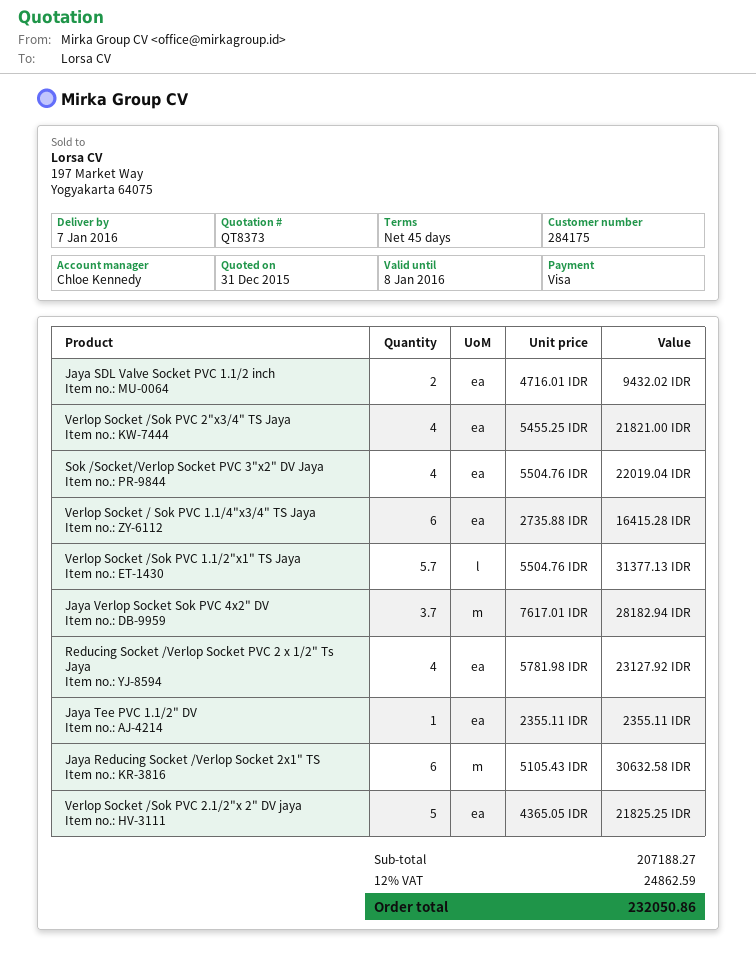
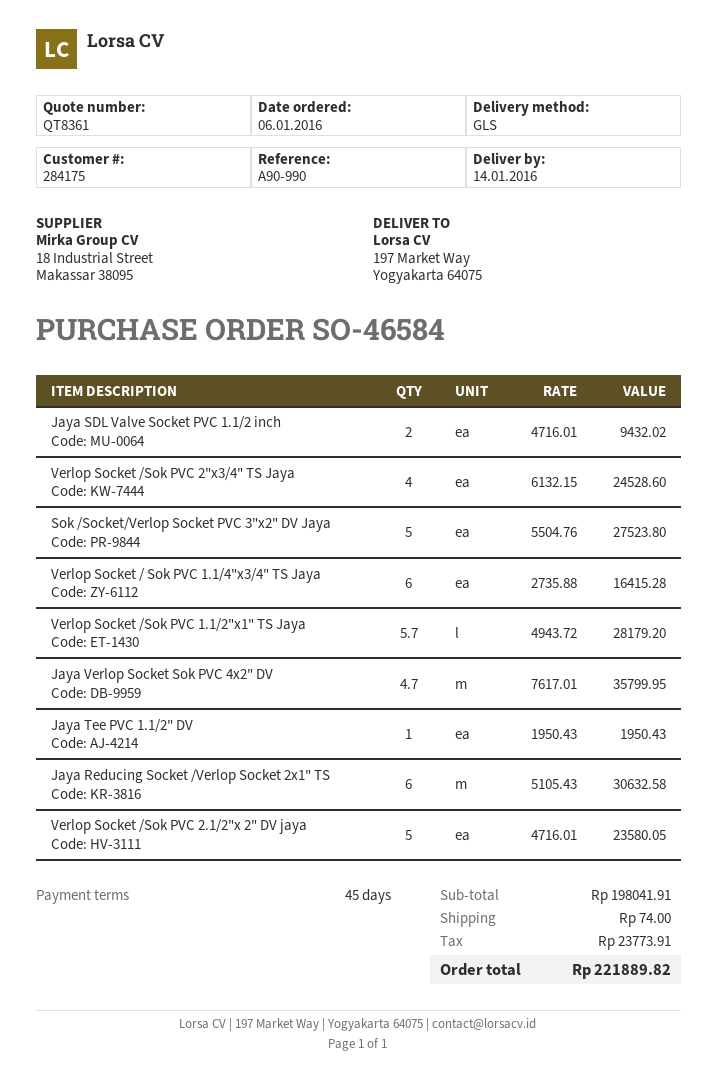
quote number: QT8373 -> QT8361
delivery date: 2016-01-07 -> 2016-01-14
Verlop Socket /Sok PVC 2"x3/4" TS Jaya: 4 x 5455.25 = 21821.00 -> 4 x 6132.15 = 24528.60
Sok /Socket/Verlop Socket PVC 3"x2" DV Jaya: 4 x 5504.76 = 22019.04 -> 5 x 5504.76 = 27523.80
Verlop Socket /Sok PVC 1.1/2"x1" TS Jaya: 5.7 x 5504.76 = 31377.13 -> 5.7 x 4943.72 = 28179.20
Jaya Verlop Socket Sok PVC 4x2" DV: 3.7 x 7617.01 = 28182.94 -> 4.7 x 7617.01 = 35799.95
Reducing Socket /Verlop Socket PVC 2 x 1/2" Ts Jaya: 4 x 5781.98 = 23127.92 -> none
Jaya Tee PVC 1.1/2" DV: 1 x 2355.11 = 2355.11 -> 1 x 1950.43 = 1950.43
Verlop Socket /Sok PVC 2.1/2"x 2" DV jaya: 5 x 4365.05 = 21825.25 -> 5 x 4716.01 = 23580.05
subtotal: 207188.27 -> 198041.91
shipping: none -> 74.00
tax: 24862.59 -> 23773.91
total: 232050.86 -> 221889.82

